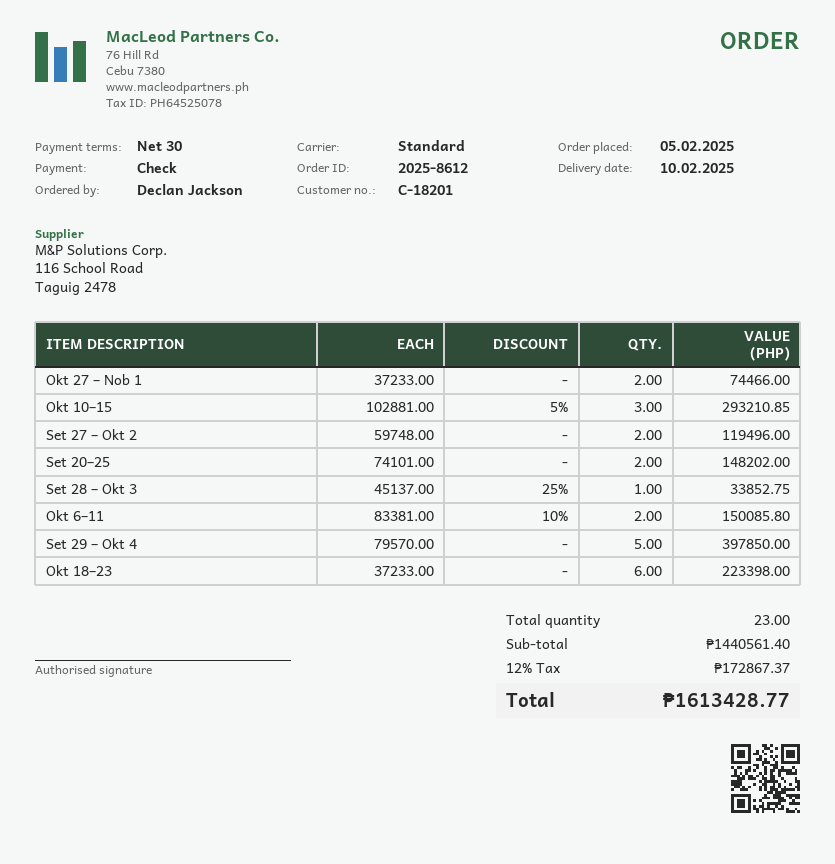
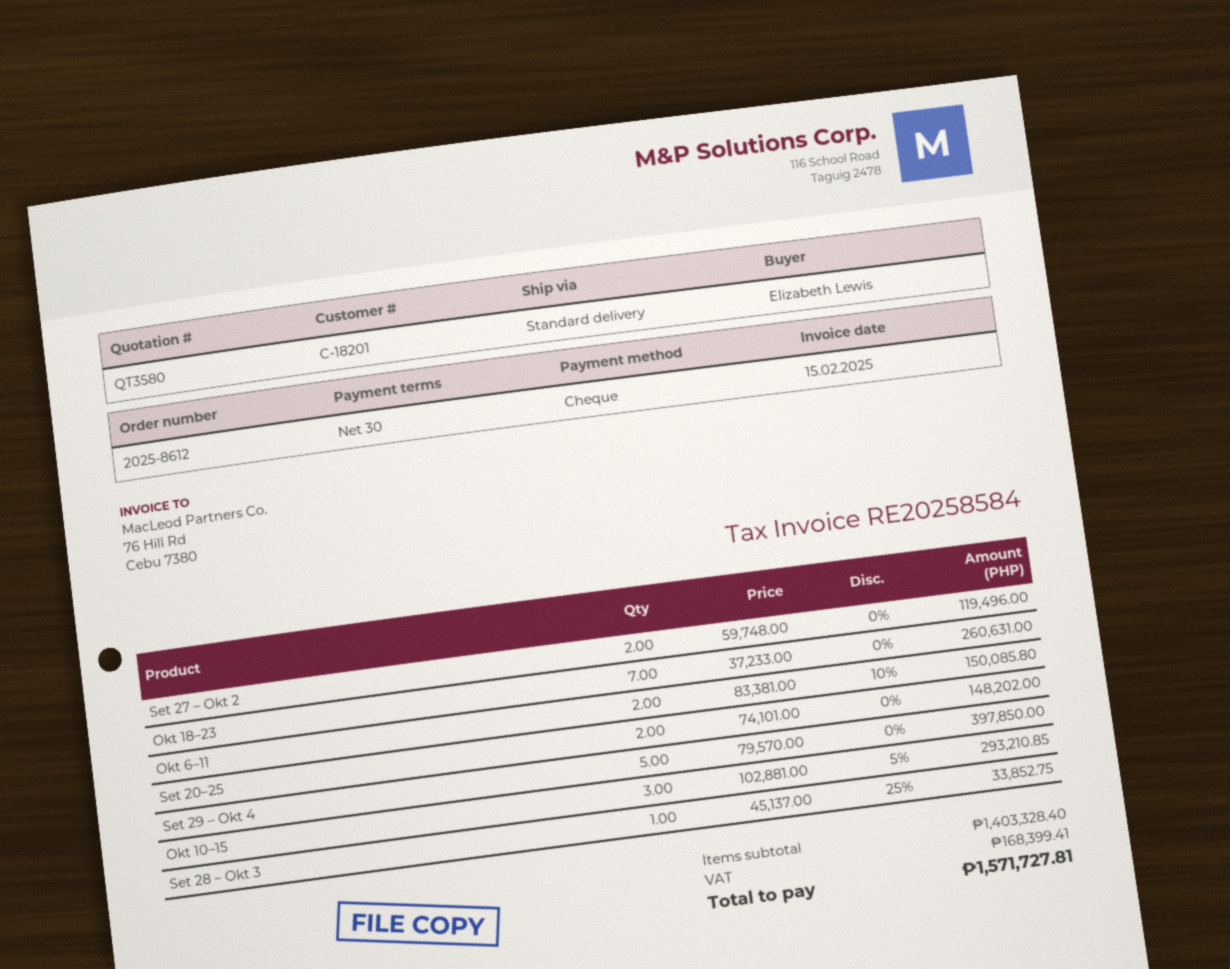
ordered by: Declan Jackson -> Elizabeth Lewis
Okt 27 – Nob 1: 2 x 37233.00 = 74466.00 -> none
Okt 18–23: 6 x 37233.00 = 223398.00 -> 7 x 37233.00 = 260631.00
subtotal: 1440561.40 -> 1403328.40
tax: 172867.37 -> 168399.41
total: 1613428.77 -> 1571727.81

